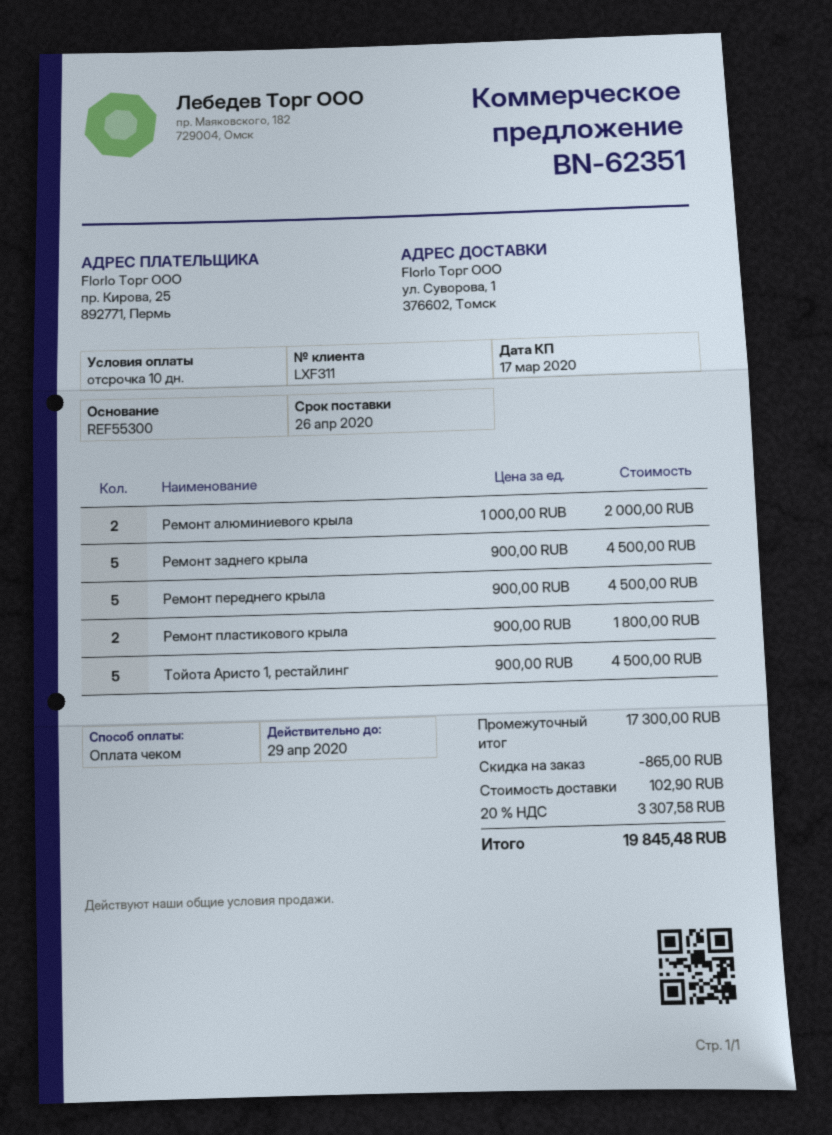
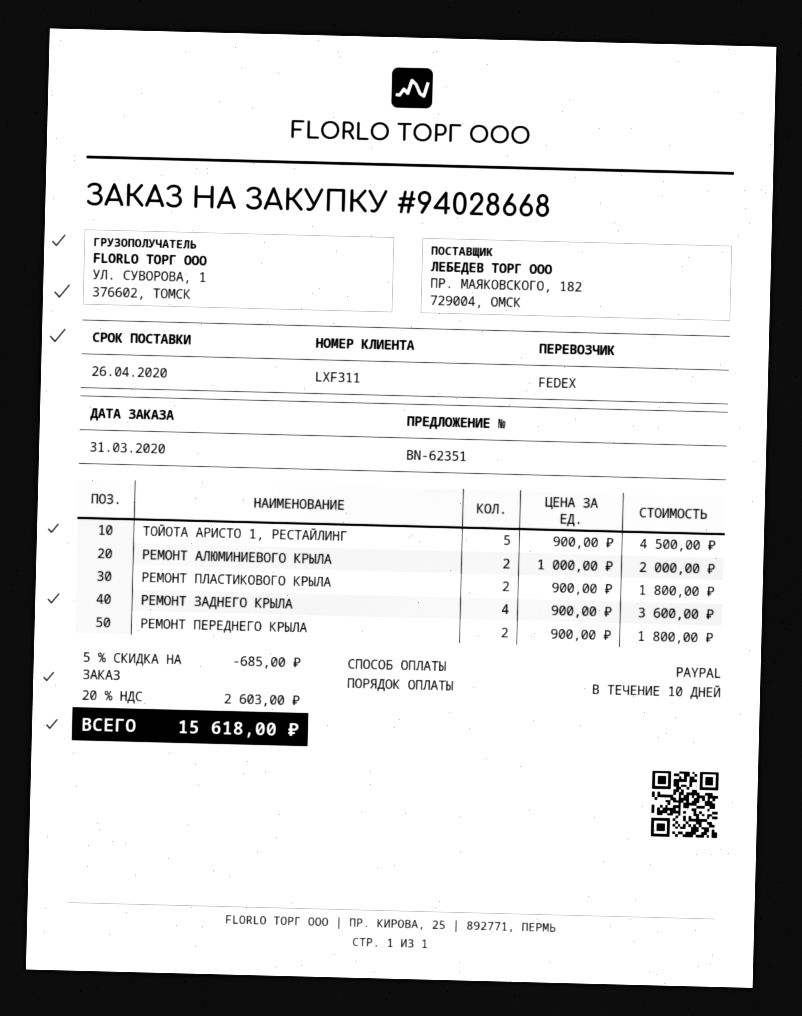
payment method: cheque -> PayPal
Ремонт заднего крыла: 5 x 900.00 = 4500.00 -> 4 x 900.00 = 3600.00
Ремонт переднего крыла: 5 x 900.00 = 4500.00 -> 2 x 900.00 = 1800.00
discount: 865.00 -> 685.00
shipping: 102.90 -> none
tax: 20% = 3307.58 -> 20% = 2603.00
total: 19845.48 -> 15618.00

